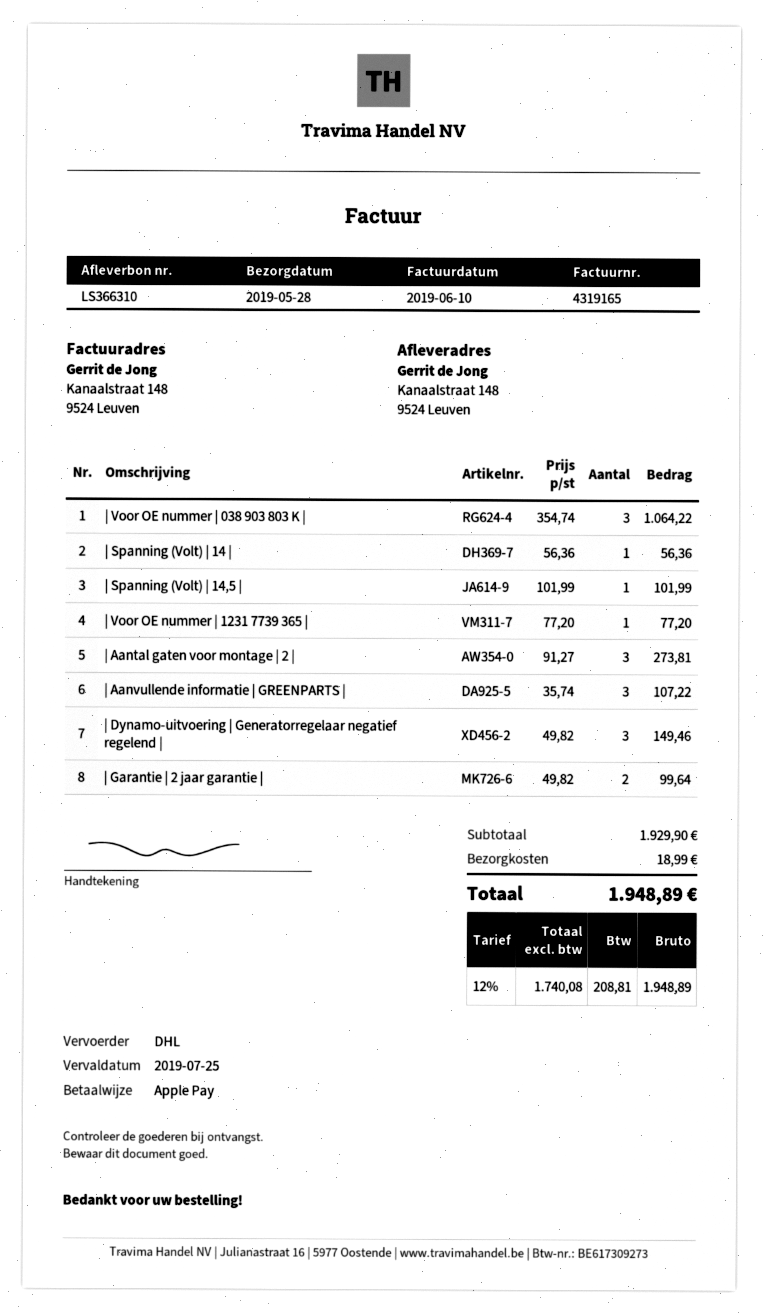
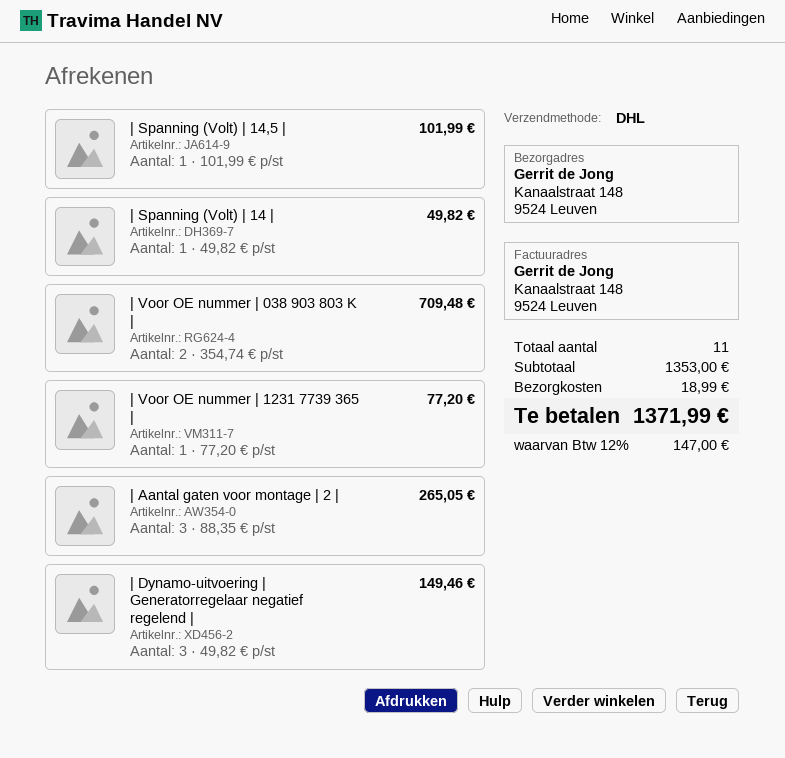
| Voor OE nummer | 038 903 803 K |: 3 x 354.74 = 1064.22 -> 2 x 354.74 = 709.48
| Spanning (Volt) | 14 |: 1 x 56.36 = 56.36 -> 1 x 49.82 = 49.82
| Aantal gaten voor montage | 2 |: 3 x 91.27 = 273.81 -> 3 x 88.35 = 265.05
| Aanvullende informatie | GREENPARTS |: 3 x 35.74 = 107.22 -> none
| Garantie | 2 jaar garantie |: 2 x 49.82 = 99.64 -> none
subtotal: 1929.90 -> 1353.00
tax: 12% = 208.81 -> 12% = 147.00
total: 1948.89 -> 1371.99

